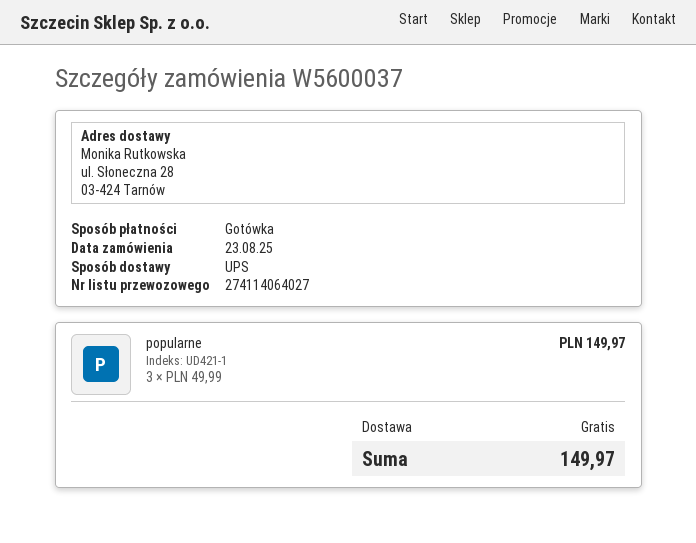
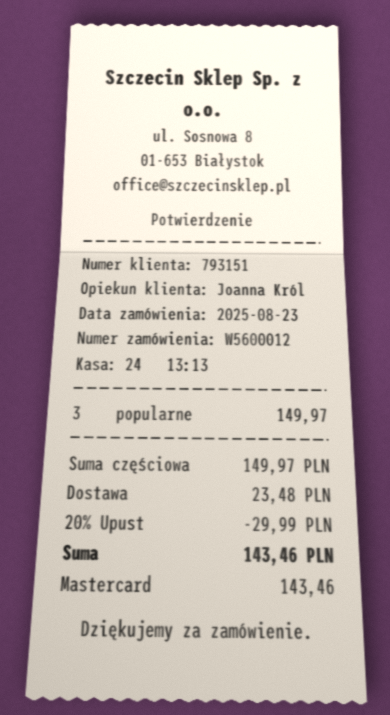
order number: W5600037 -> W5600012
payment method: cash -> Mastercard
discount: none -> 20% = 29.99
shipping: 0.00 -> 23.48
total: 149.97 -> 143.46

